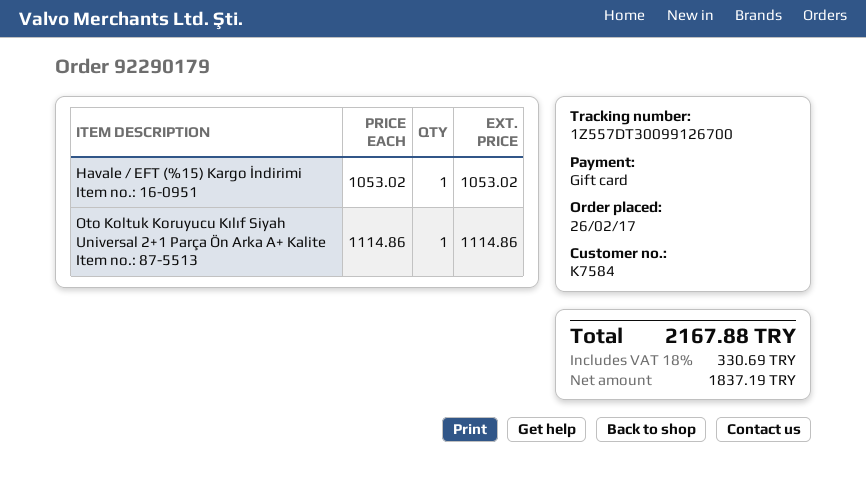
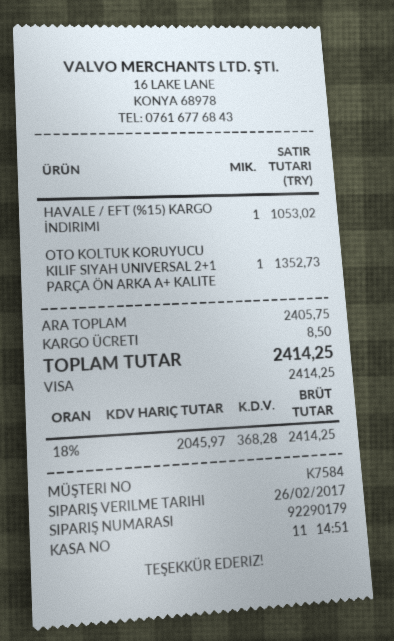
payment method: gift card -> Visa
Oto Koltuk Koruyucu Kılıf Siyah Universal 2+1 Parça Ön Arka A+ Kalite: 1 for 1114.86 -> 1 for 1352.73
shipping: none -> 8.50
net: 1837.19 -> 2045.97
tax: 18% = 330.69 -> 18% = 368.28
total: 2167.88 -> 2414.25

